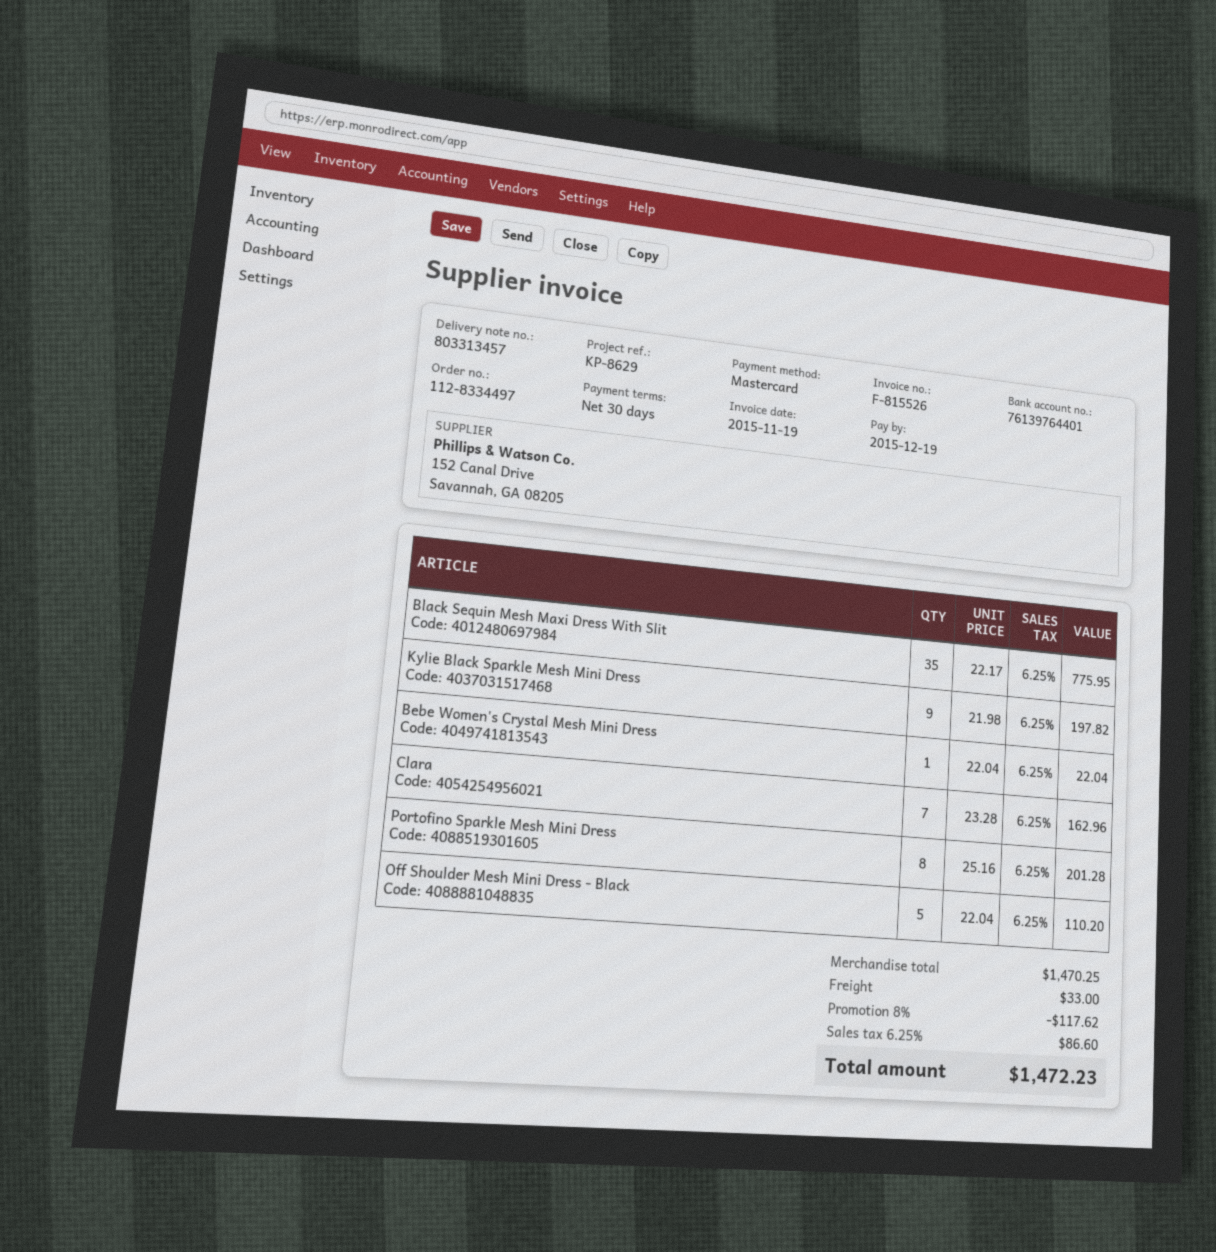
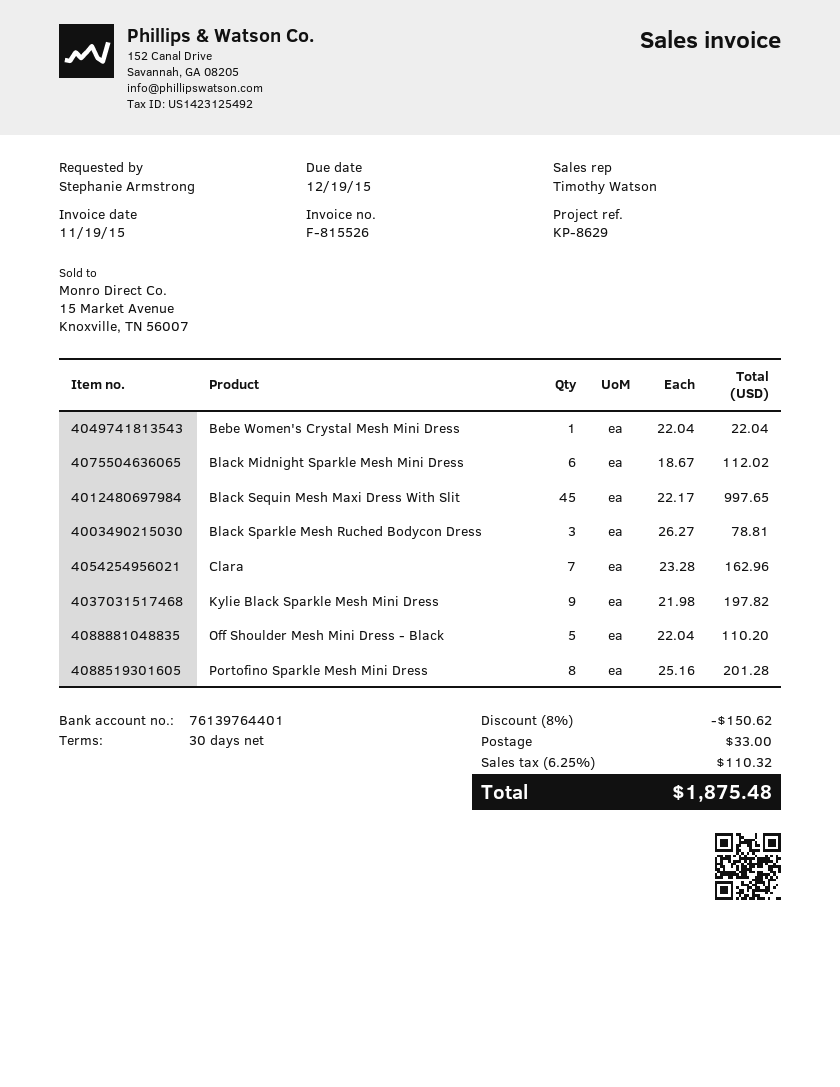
Black Sequin Mesh Maxi Dress With Slit: 35 x 22.17 = 775.95 -> 45 x 22.17 = 997.65
Black Midnight Sparkle Mesh Mini Dress: none -> 6 x 18.67 = 112.02
Black Sparkle Mesh Ruched Bodycon Dress: none -> 3 x 26.27 = 78.81
discount: 8% = 117.62 -> 8% = 150.62
tax: 6.25% = 86.60 -> 6.25% = 110.32
total: 1472.23 -> 1875.48

